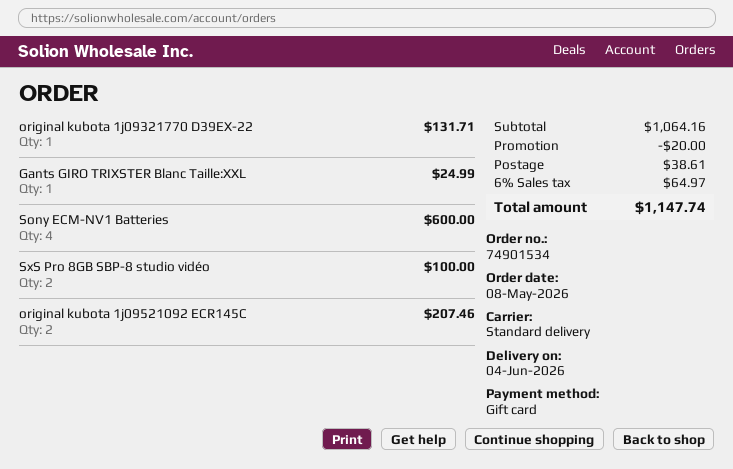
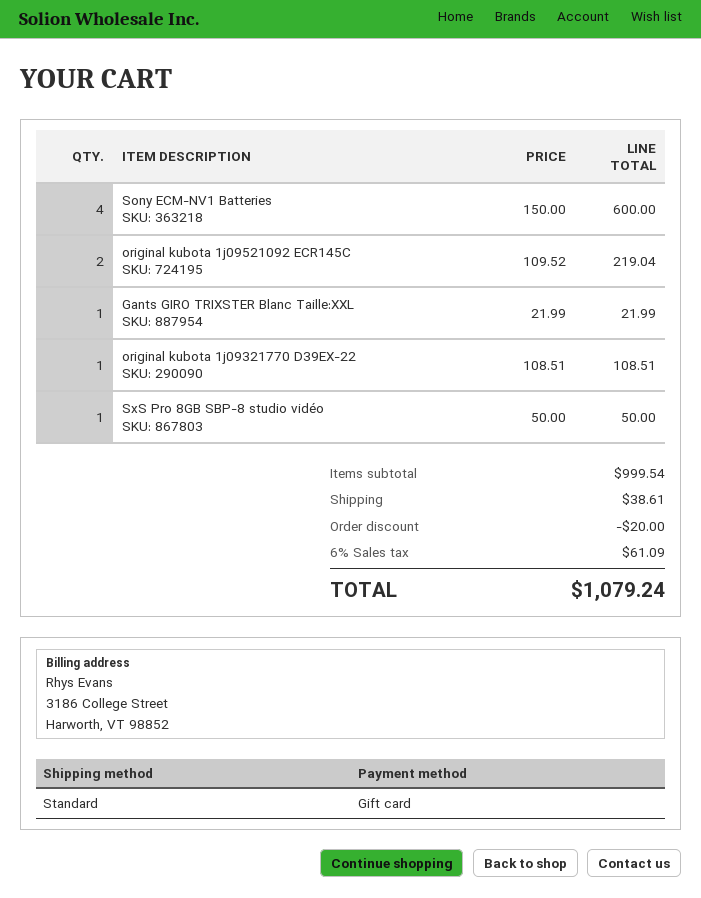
original kubota 1j09321770 D39EX-22: 1 for 131.71 -> 1 for 108.51
Gants GIRO TRIXSTER Blanc Taille:XXL: 1 for 24.99 -> 1 for 21.99
SxS Pro 8GB SBP-8 studio vidéo: 2 for 100.00 -> 1 for 50.00
original kubota 1j09521092 ECR145C: 2 for 207.46 -> 2 for 219.04
subtotal: 1064.16 -> 999.54
tax: 6% = 64.97 -> 6% = 61.09
total: 1147.74 -> 1079.24

